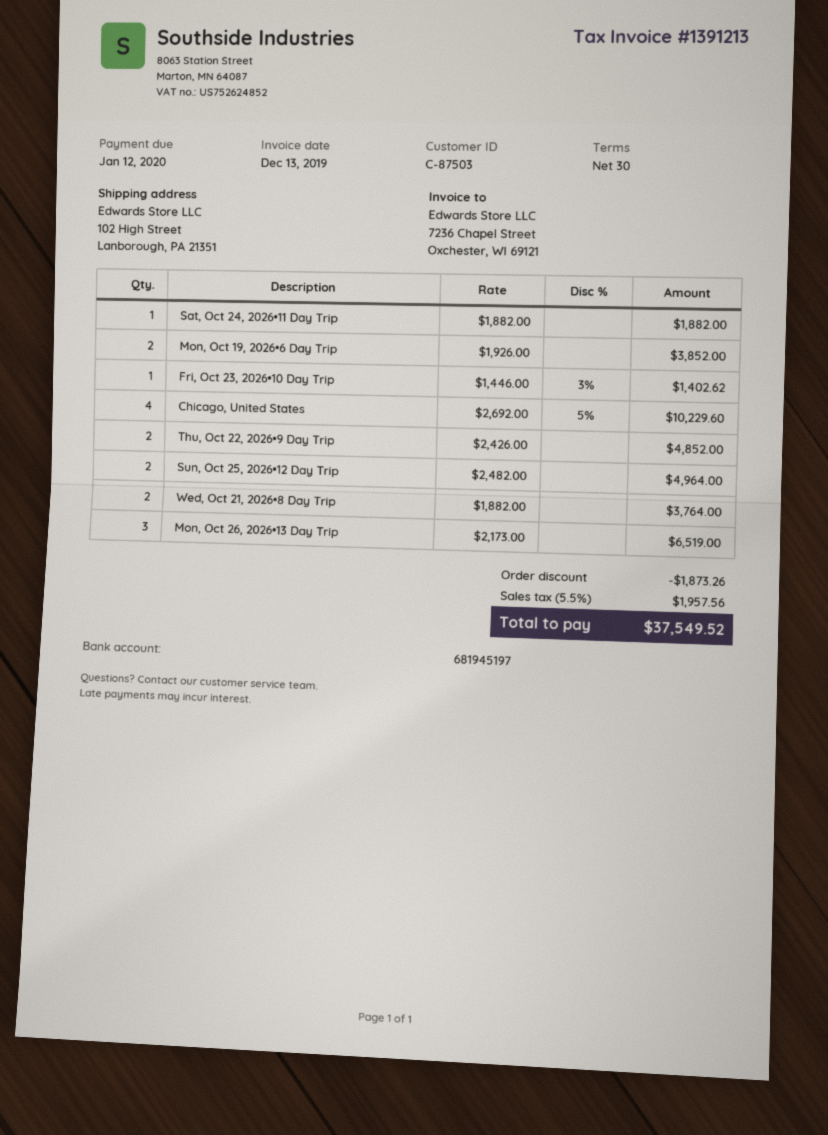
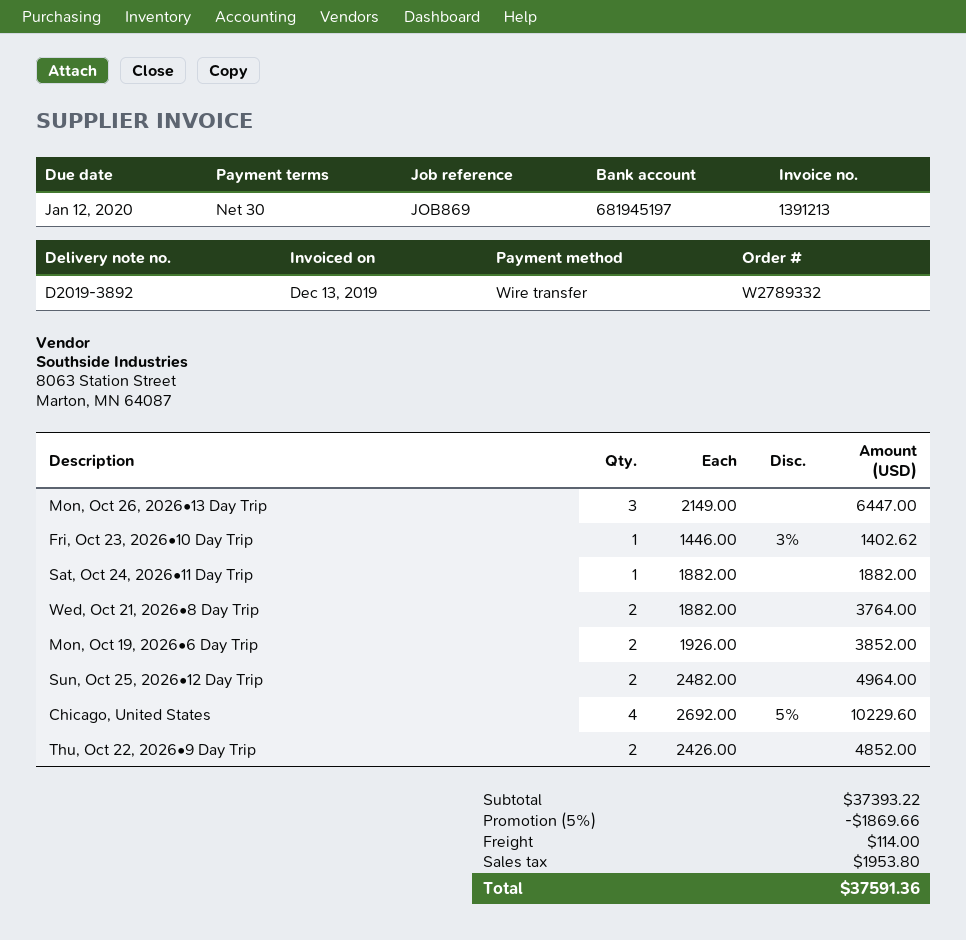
Mon, Oct 26, 2026•13 Day Trip: 3 x 2173.00 = 6519.00 -> 3 x 2149.00 = 6447.00
discount: 1873.26 -> 1869.66
shipping: none -> 114.00
tax: 1957.56 -> 1953.80
total: 37549.52 -> 37591.36

